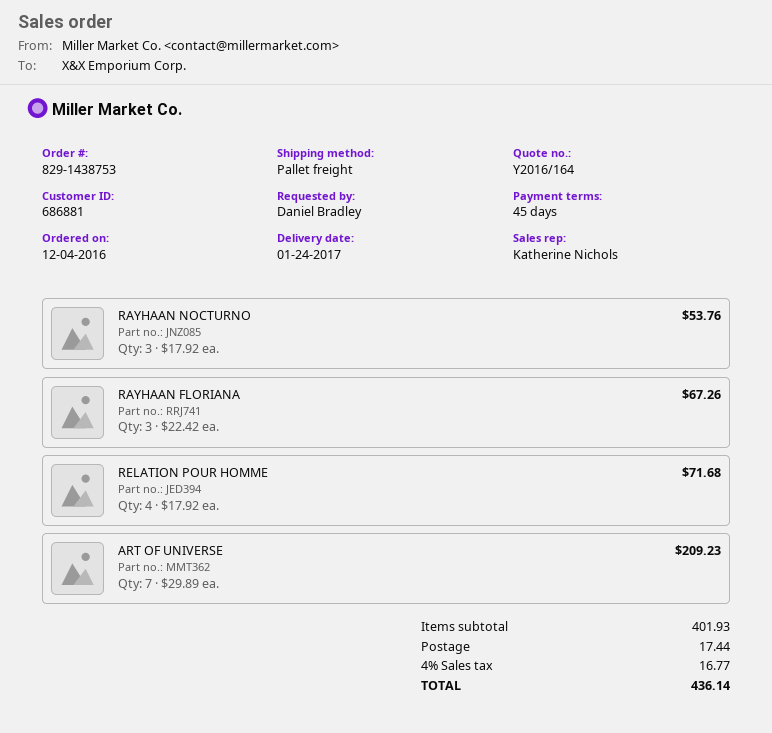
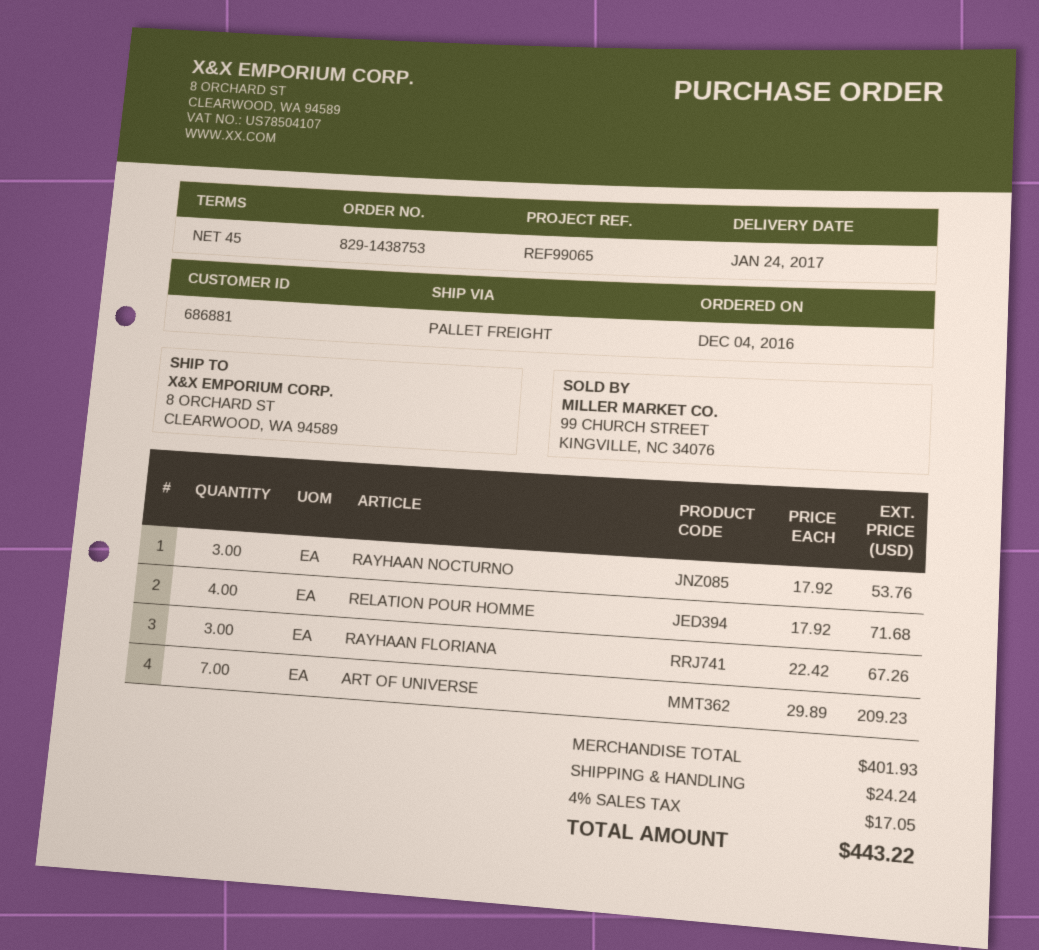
shipping: 17.44 -> 24.24
tax: 4% = 16.77 -> 4% = 17.05
total: 436.14 -> 443.22

